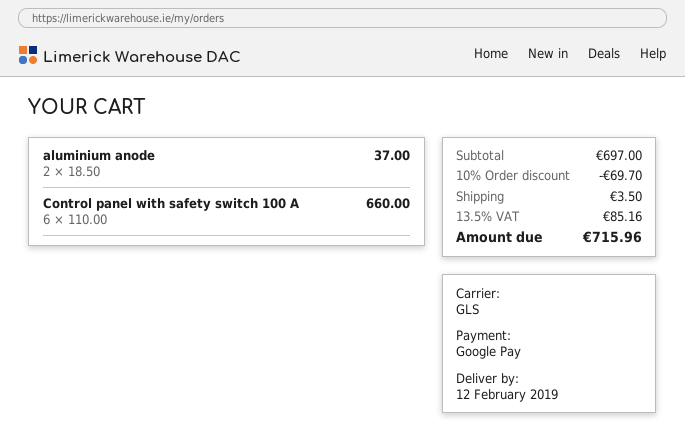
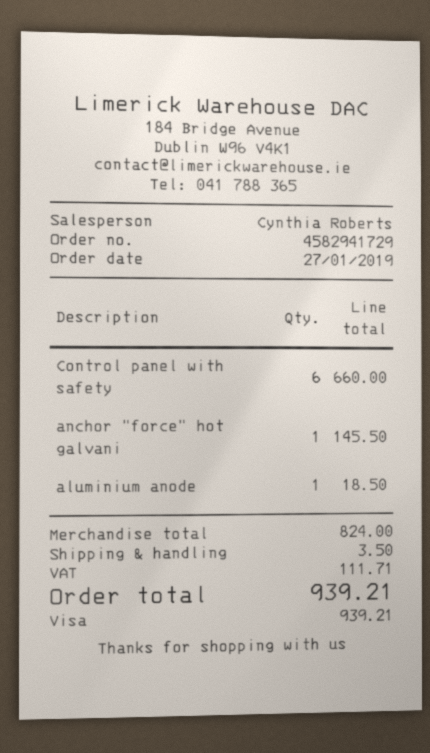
payment method: Google Pay -> Visa
aluminium anode: 2 for 37.00 -> 1 for 18.50
anchor "force" hot galvani: none -> 1 for 145.50
subtotal: 697.00 -> 824.00
discount: 10% = 69.70 -> none
tax: 85.16 -> 111.71
total: 715.96 -> 939.21

